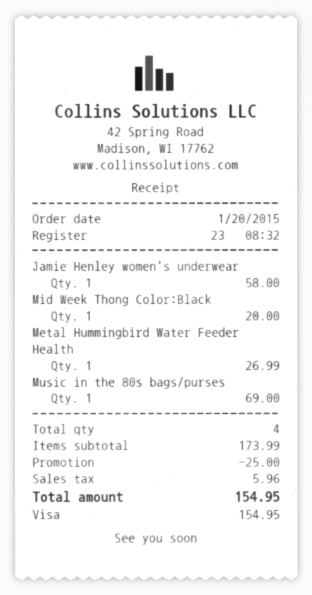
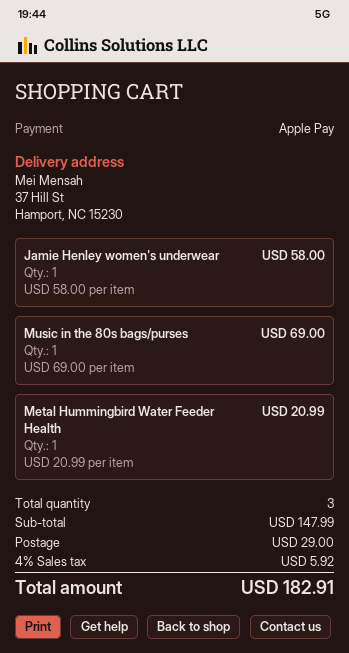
payment method: Visa -> Apple Pay
Mid Week Thong Color:Black: 1 for 20.00 -> none
Metal Hummingbird Water Feeder Health: 1 for 26.99 -> 1 for 20.99
total quantity: 4 -> 3
subtotal: 173.99 -> 147.99
discount: 25.00 -> none
shipping: none -> 29.00
tax: 5.96 -> 5.92
total: 154.95 -> 182.91

